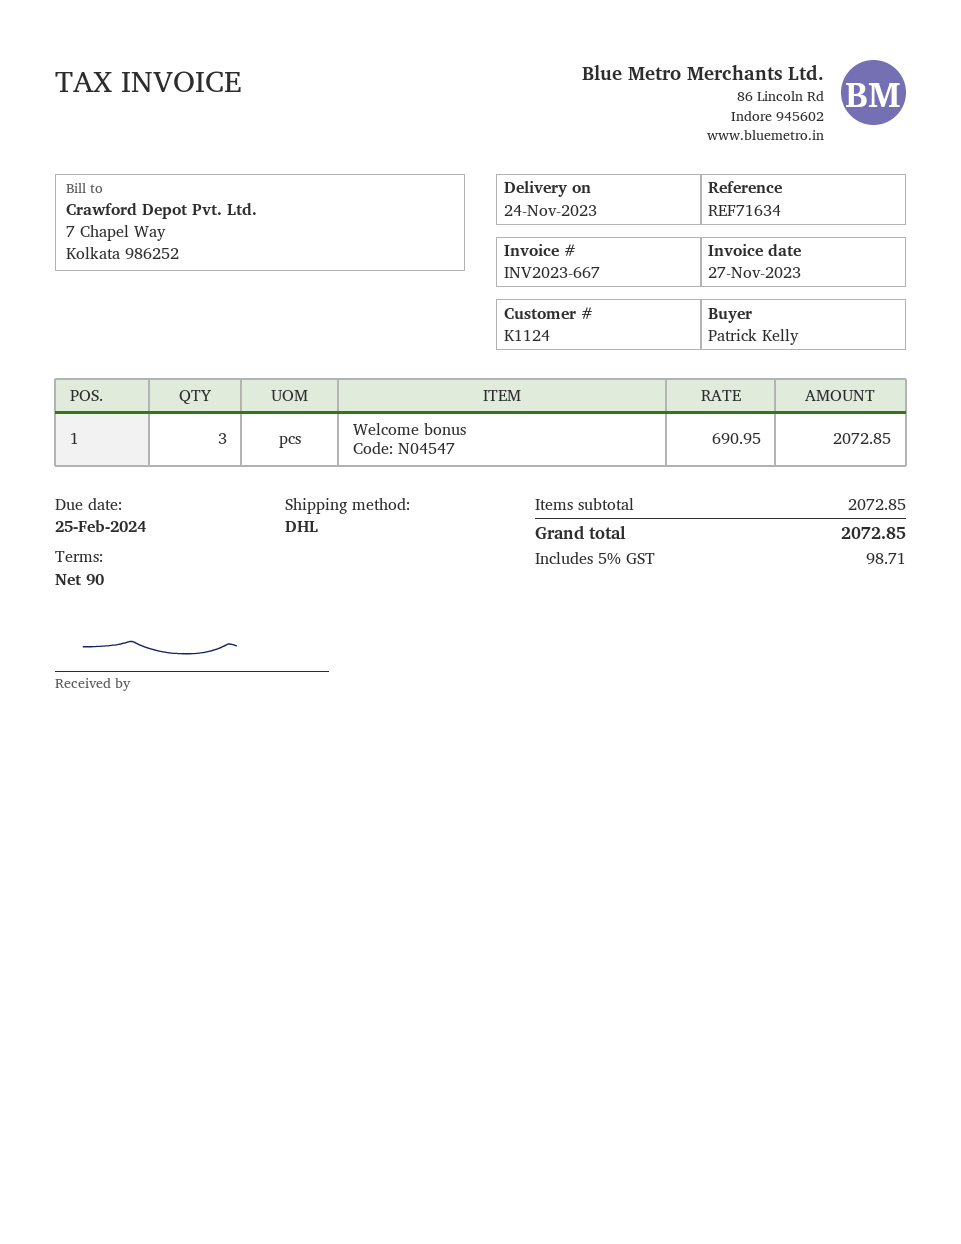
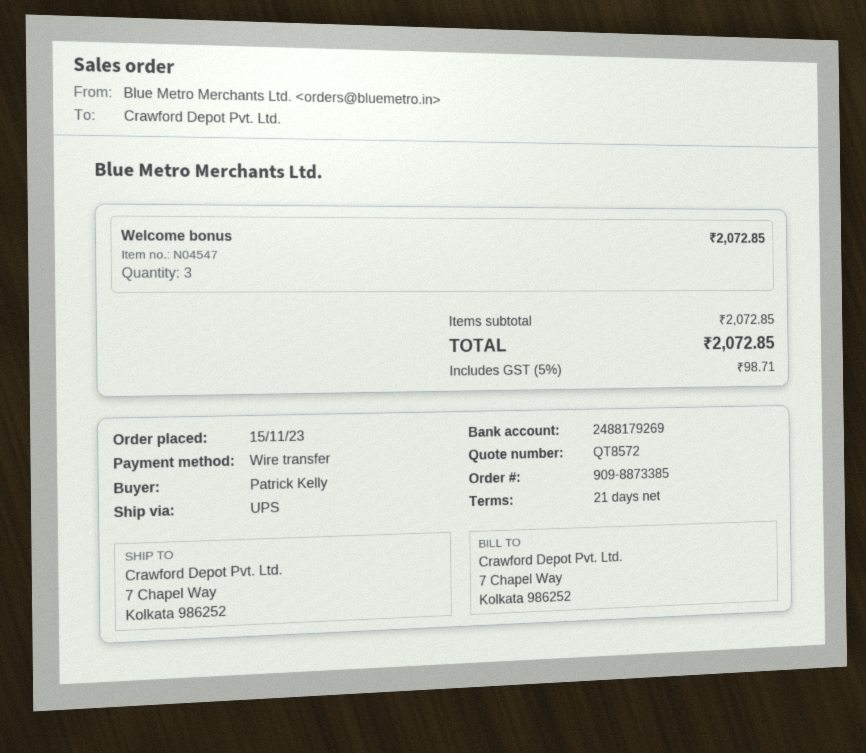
payment terms: 90 days -> 21 days
shipping method: DHL -> UPS

